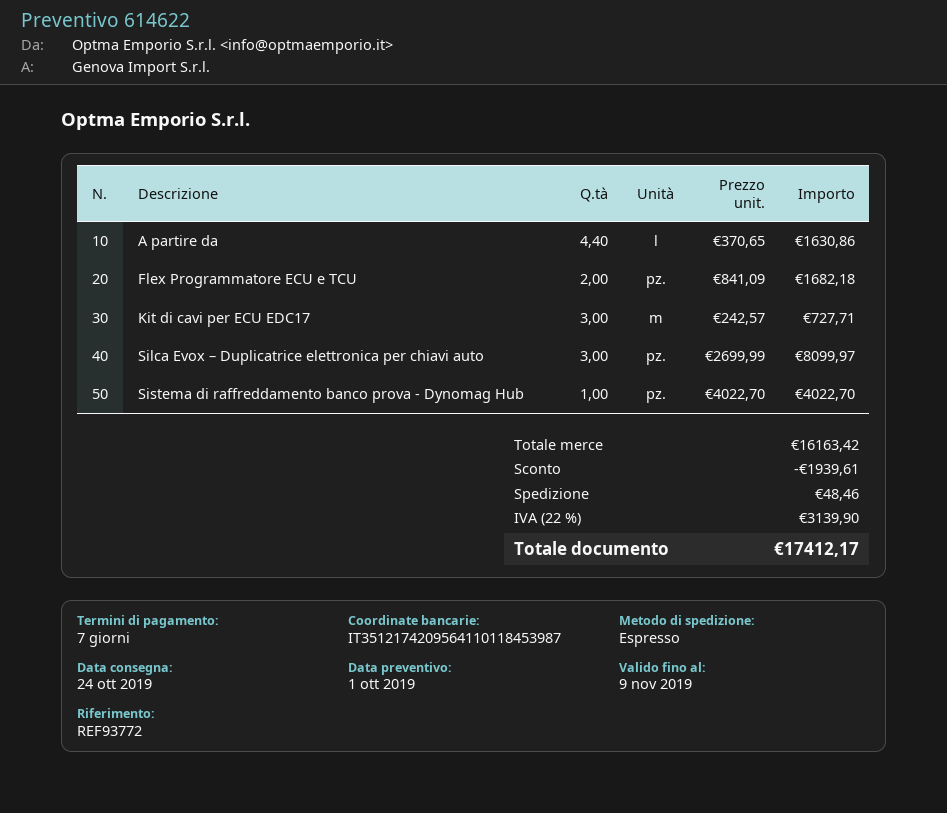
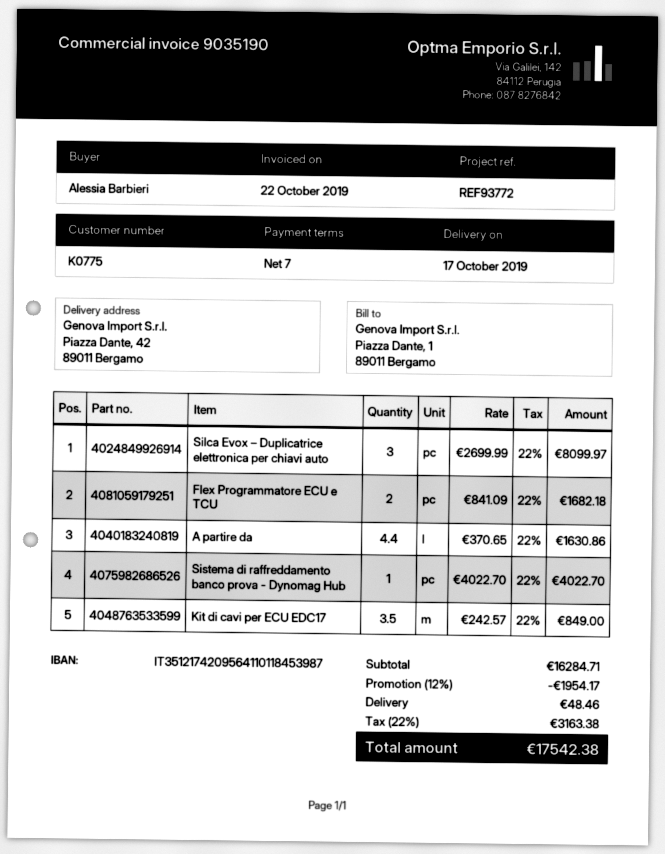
delivery date: 2019-10-24 -> 2019-10-17
Kit di cavi per ECU EDC17: 3 x 242.57 = 727.71 -> 3.5 x 242.57 = 849.00
subtotal: 16163.42 -> 16284.71
discount: 1939.61 -> 1954.17
tax: 22% = 3139.90 -> 22% = 3163.38
total: 17412.17 -> 17542.38

